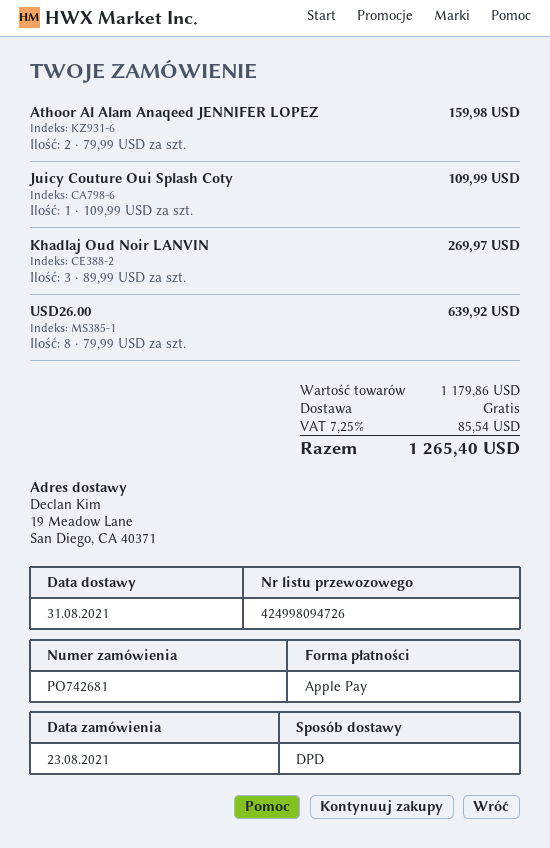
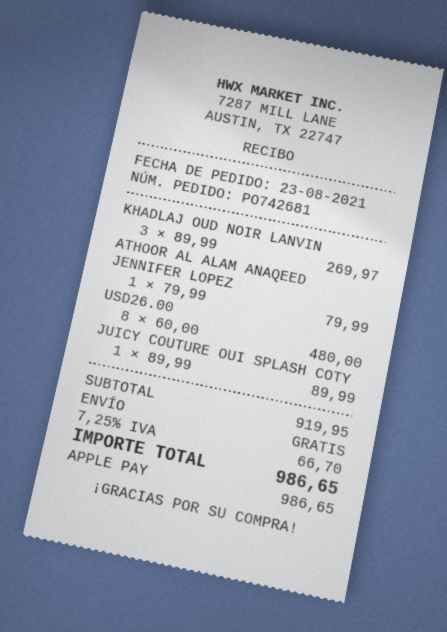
Athoor Al Alam Anaqeed JENNIFER LOPEZ: 2 x 79.99 = 159.98 -> 1 x 79.99 = 79.99
Juicy Couture Oui Splash Coty: 1 x 109.99 = 109.99 -> 1 x 89.99 = 89.99
USD26.00: 8 x 79.99 = 639.92 -> 8 x 60.00 = 480.00
subtotal: 1179.86 -> 919.95
tax: 7.25% = 85.54 -> 7.25% = 66.70
total: 1265.40 -> 986.65

